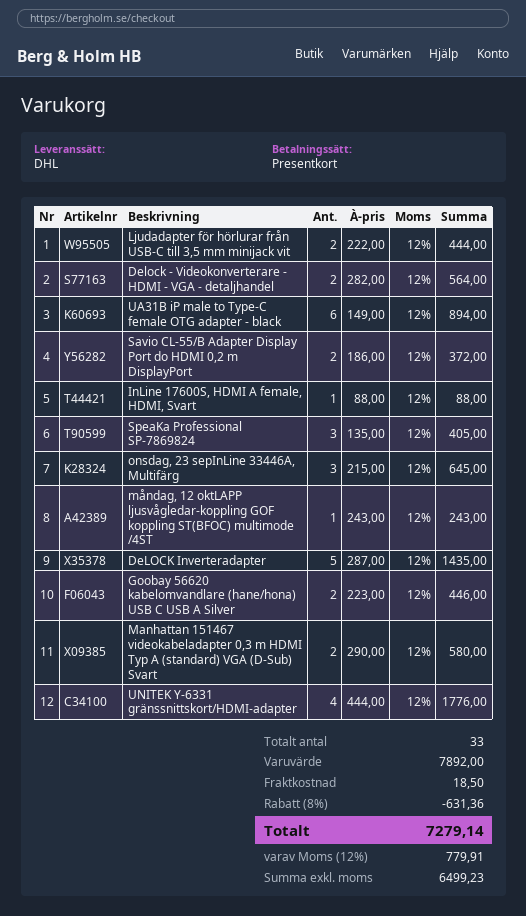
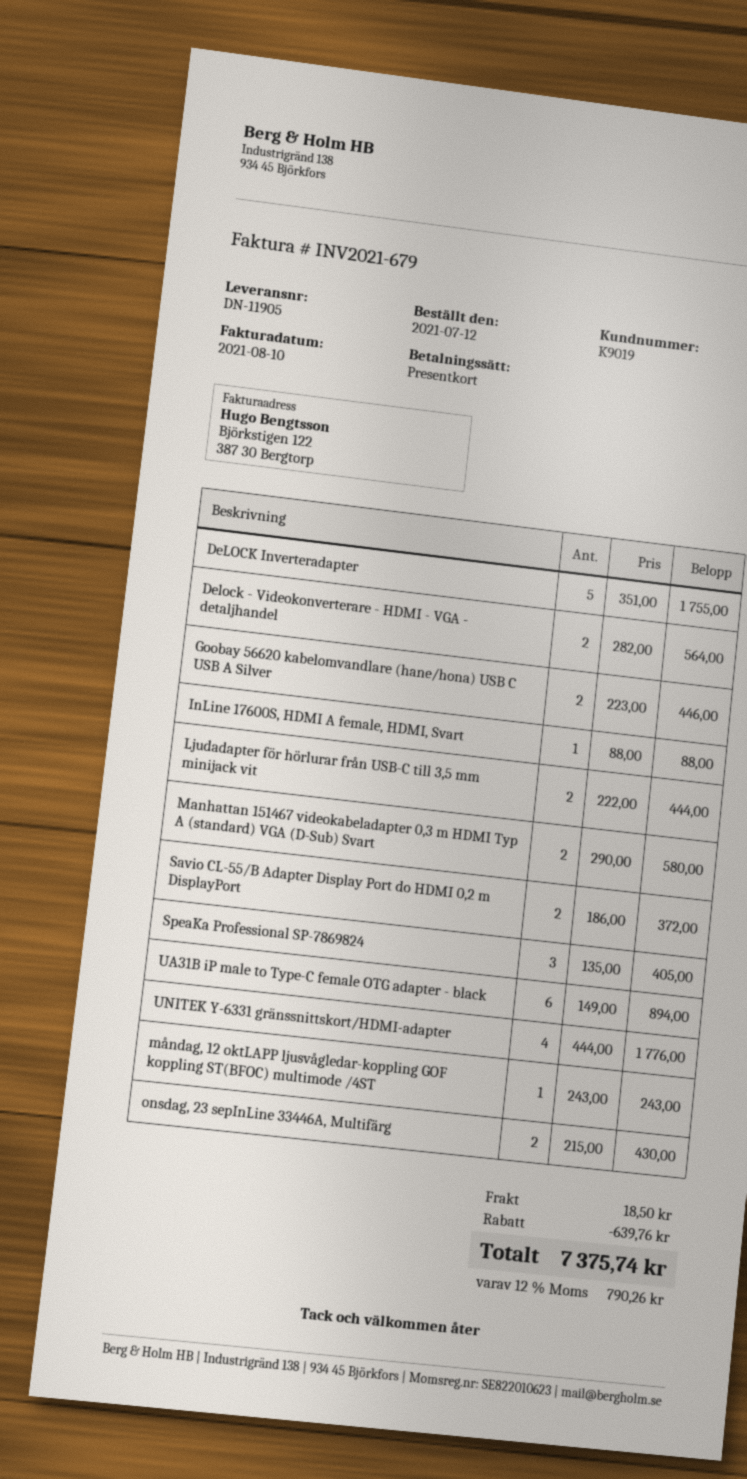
onsdag, 23 sepInLine 33446A, Multifärg: 3 x 215.00 = 645.00 -> 2 x 215.00 = 430.00
DeLOCK Inverteradapter: 5 x 287.00 = 1435.00 -> 5 x 351.00 = 1755.00
discount: 631.36 -> 639.76
tax: 12% = 779.91 -> 12% = 790.26
total: 7279.14 -> 7375.74

